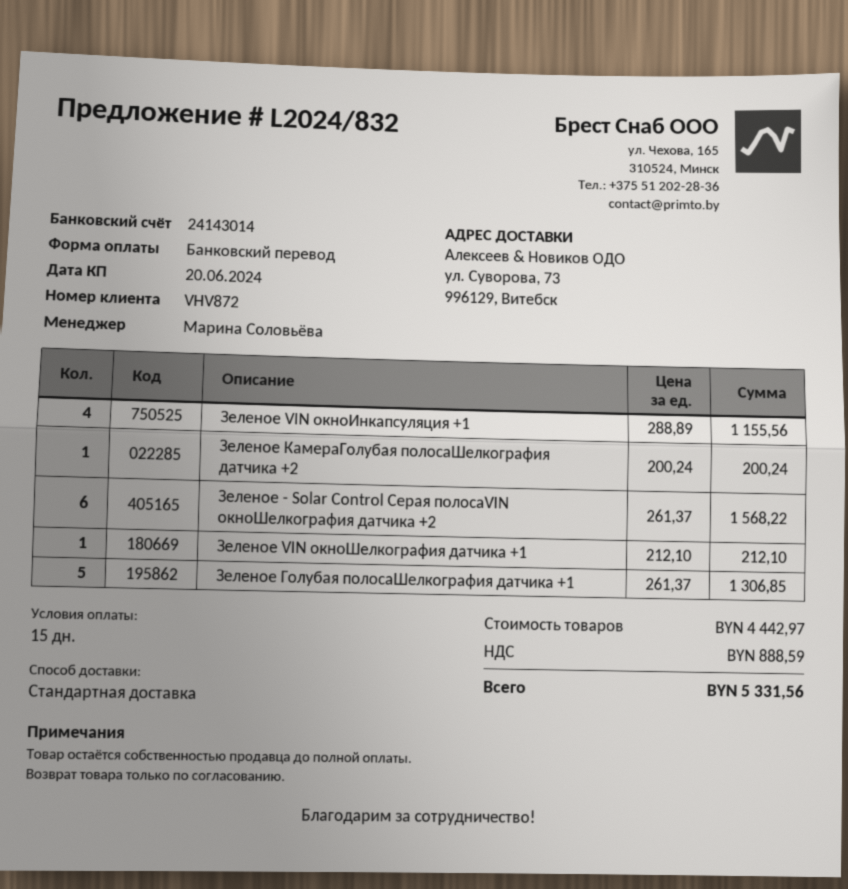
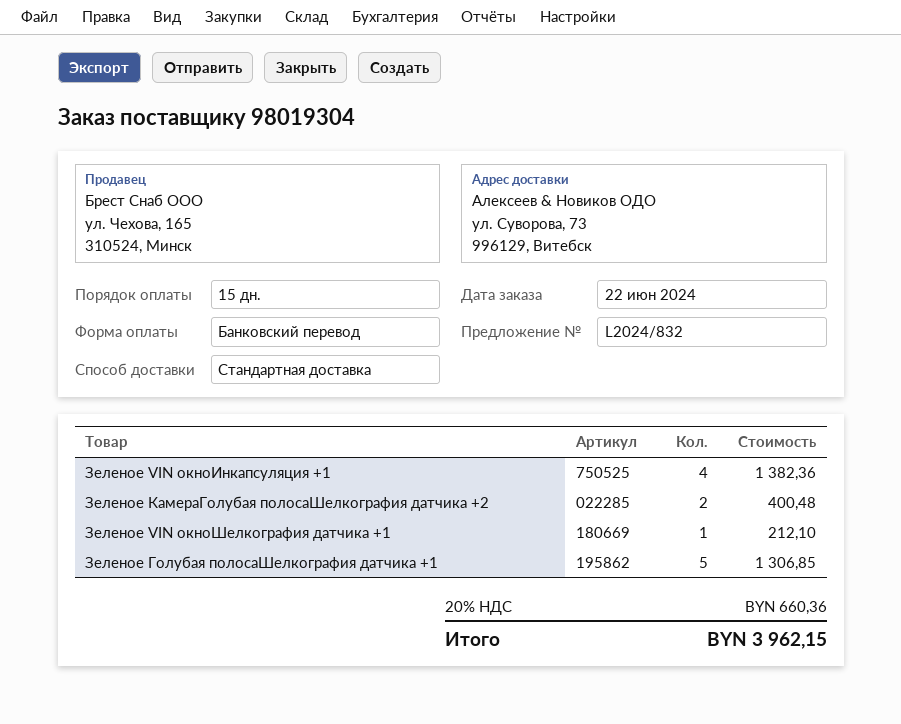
Зеленое VIN окноИнкапсуляция +1: 4 for 1155.56 -> 4 for 1382.36
Зеленое КамераГолубая полосаШелкография датчика +2: 1 for 200.24 -> 2 for 400.48
Зеленое - Solar Control Серая полосаVIN окноШелкография датчика +2: 6 for 1568.22 -> none
tax: 888.59 -> 660.36
total: 5331.56 -> 3962.15

